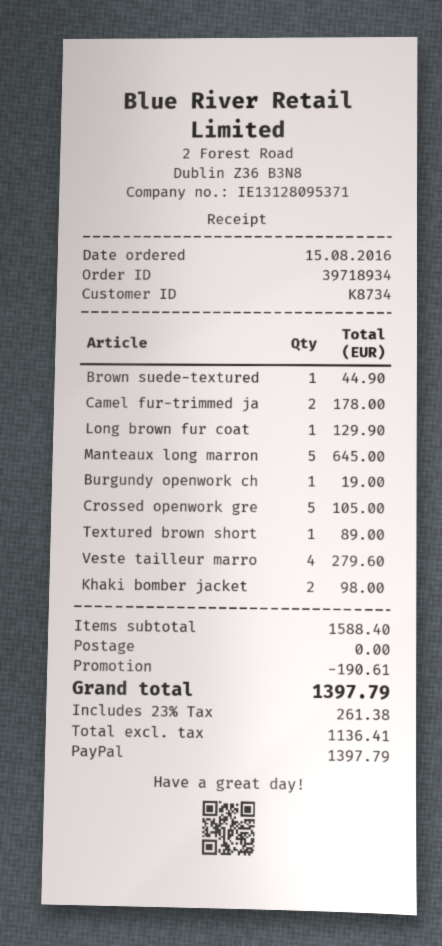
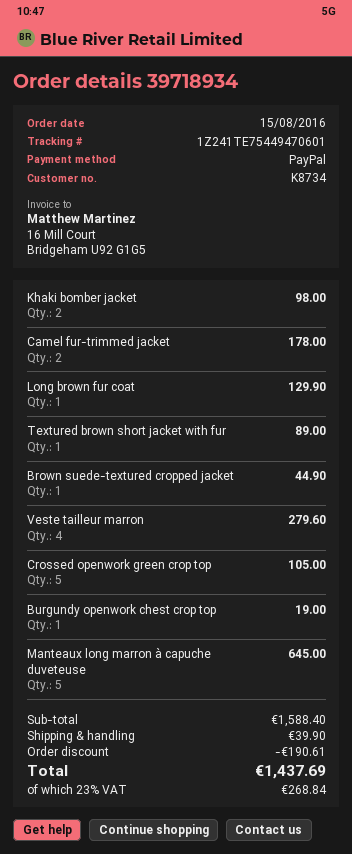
shipping: 0.00 -> 39.90
tax: 23% = 261.38 -> 23% = 268.84
total: 1397.79 -> 1437.69

